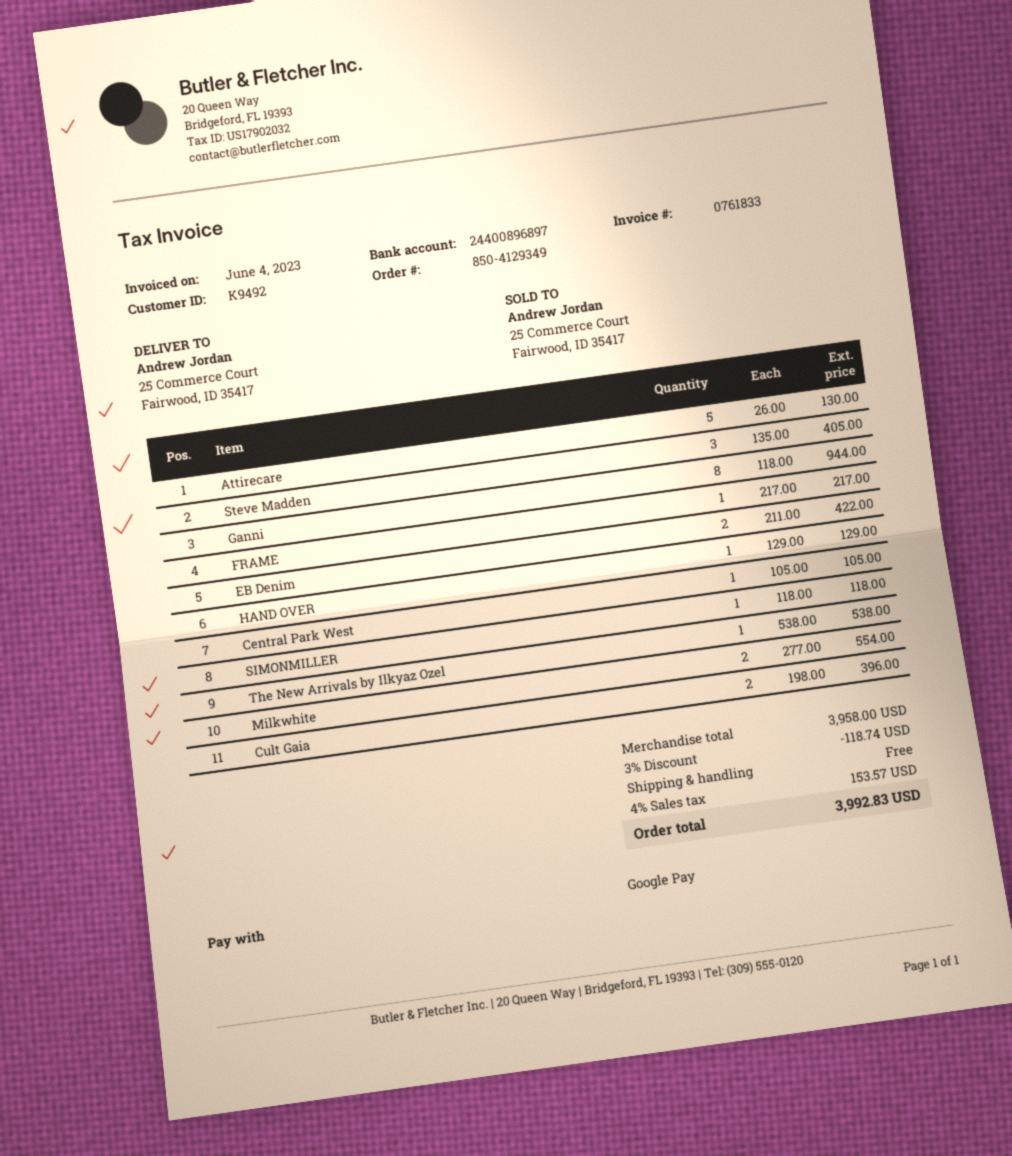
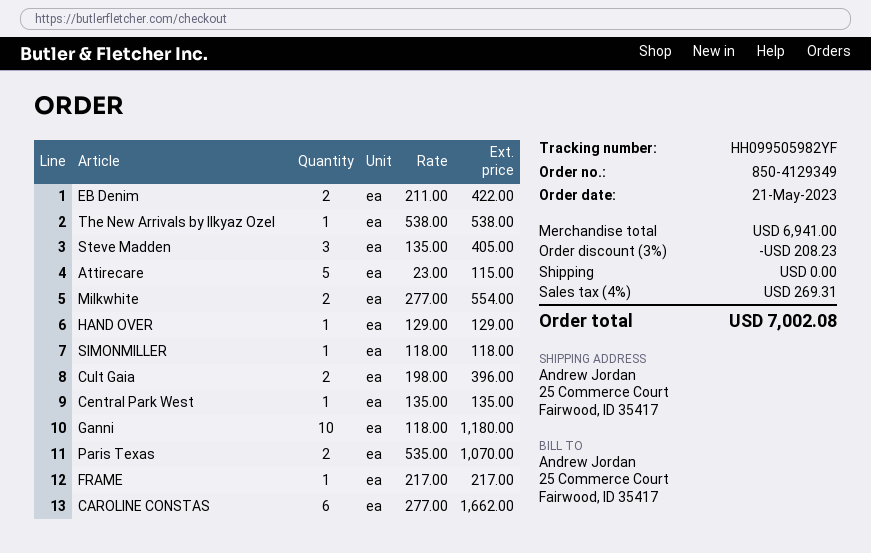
Attirecare: 5 x 26.00 = 130.00 -> 5 x 23.00 = 115.00
Ganni: 8 x 118.00 = 944.00 -> 10 x 118.00 = 1180.00
Central Park West: 1 x 105.00 = 105.00 -> 1 x 135.00 = 135.00
Paris Texas: none -> 2 x 535.00 = 1070.00
CAROLINE CONSTAS: none -> 6 x 277.00 = 1662.00
subtotal: 3958.00 -> 6941.00
discount: 3% = 118.74 -> 3% = 208.23
tax: 4% = 153.57 -> 4% = 269.31
total: 3992.83 -> 7002.08

